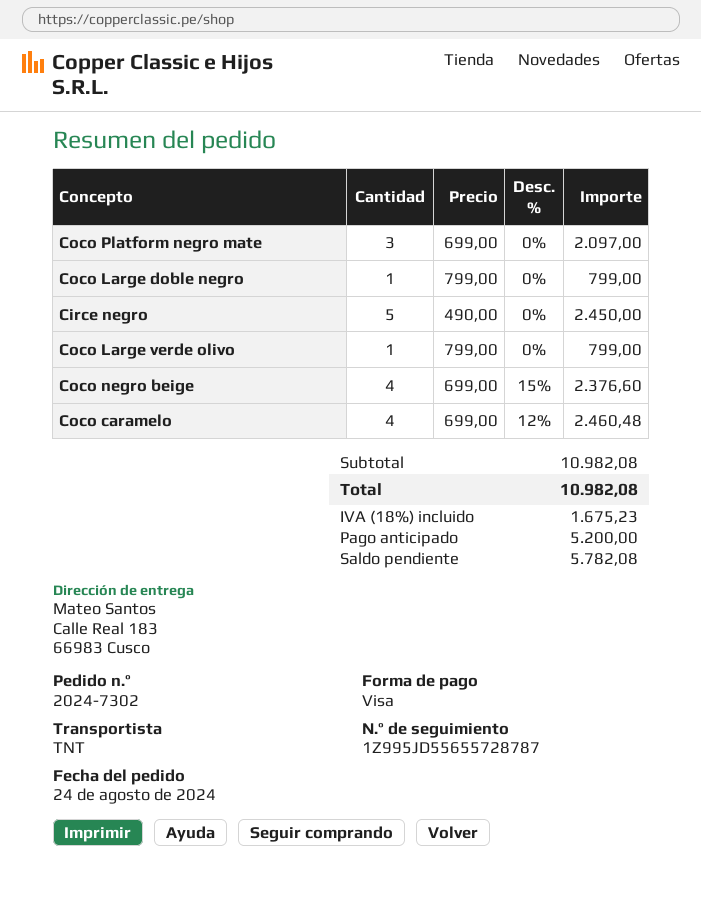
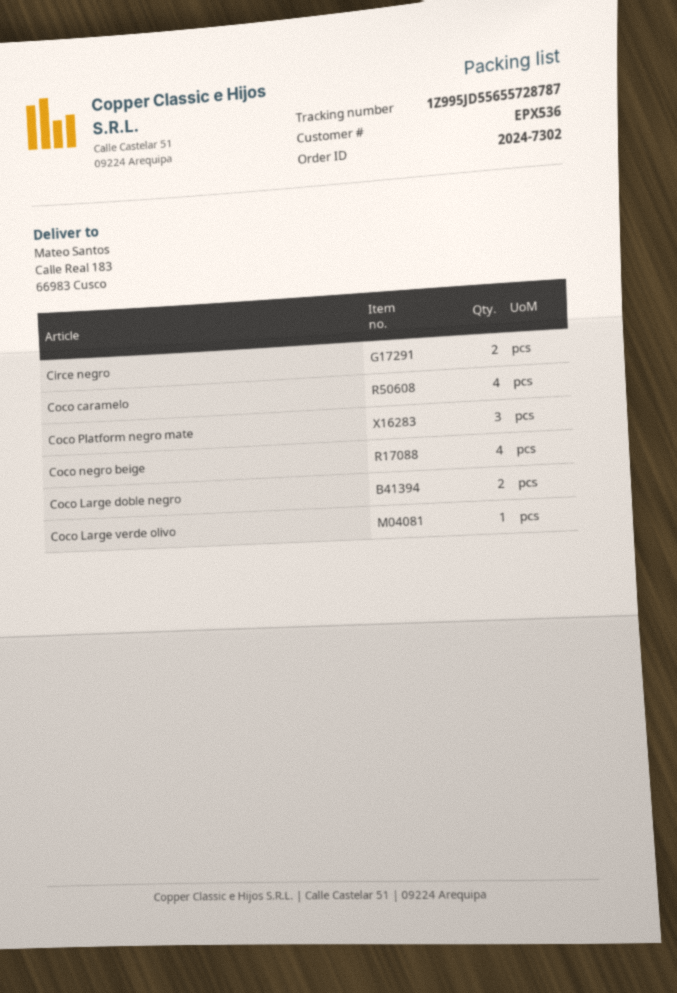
Coco Large doble negro: 1 -> 2
Circe negro: 5 -> 2

